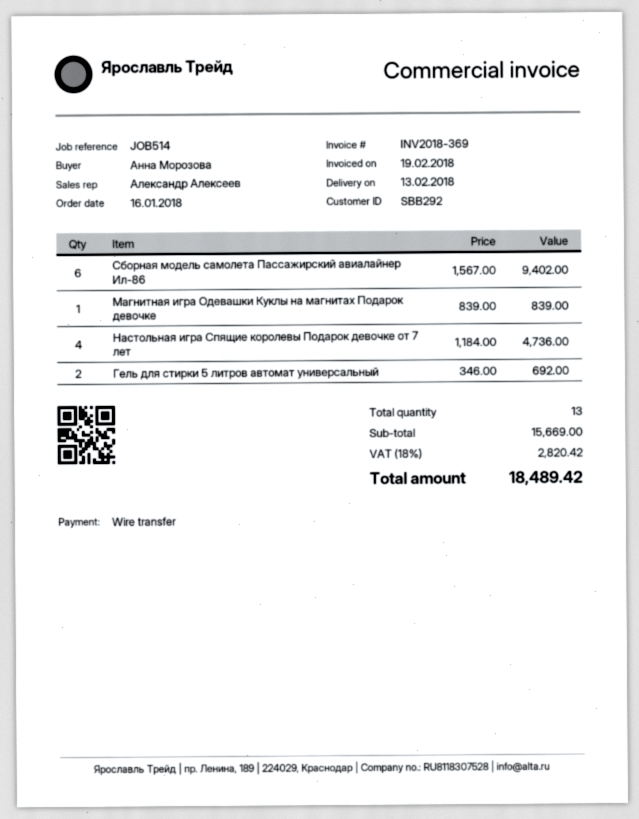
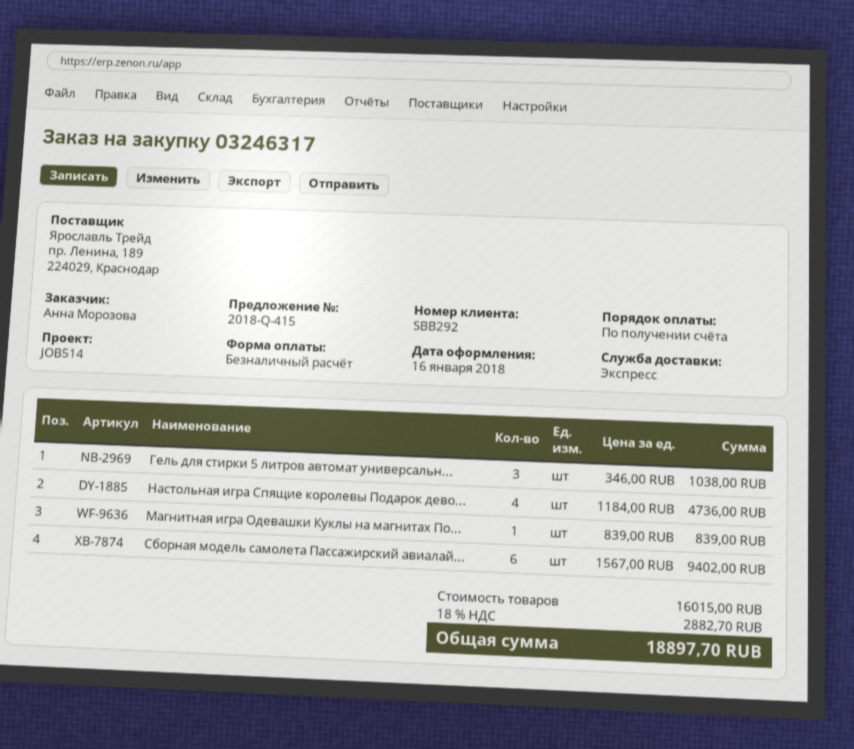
Гель для стирки 5 литров автомат универсальный: 2 x 346.00 = 692.00 -> 3 x 346.00 = 1038.00
subtotal: 15669.00 -> 16015.00
tax: 18% = 2820.42 -> 18% = 2882.70
total: 18489.42 -> 18897.70

